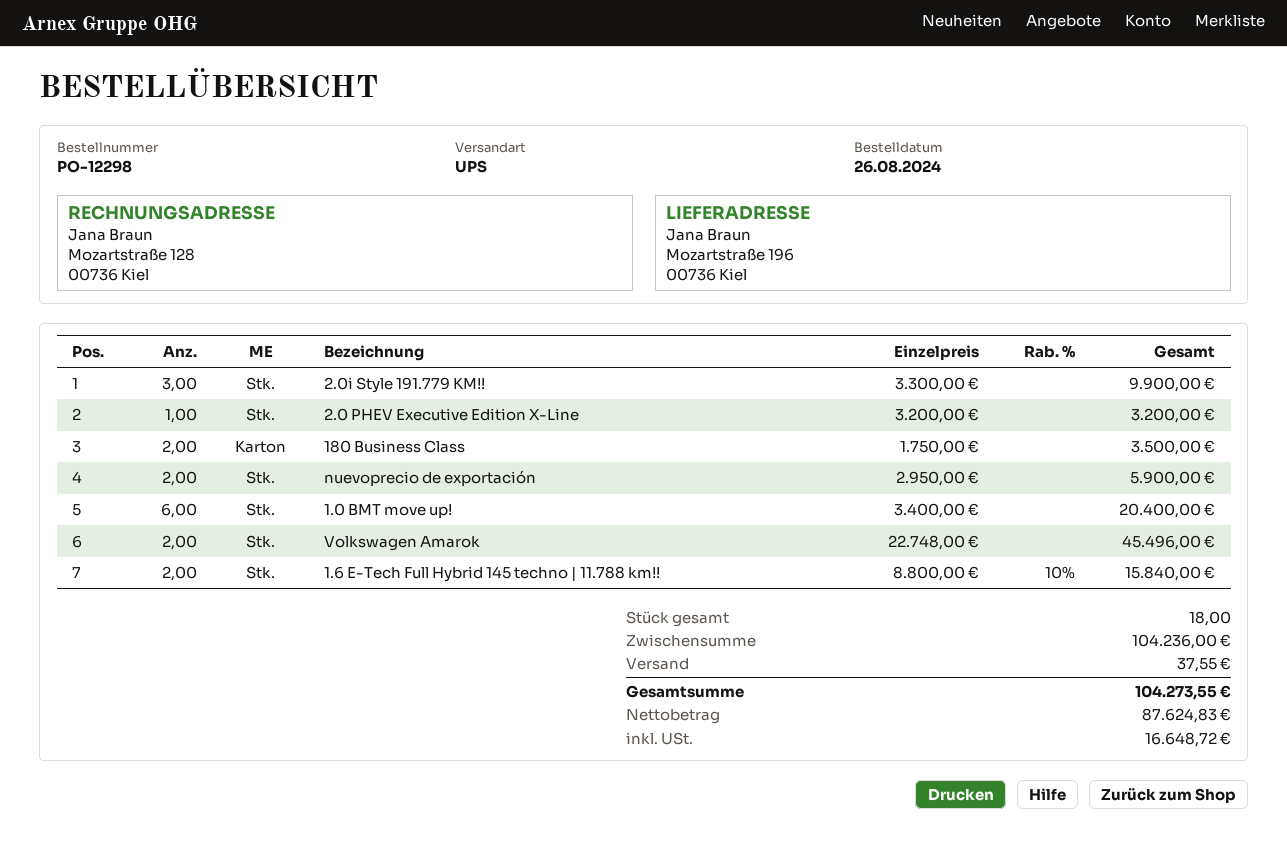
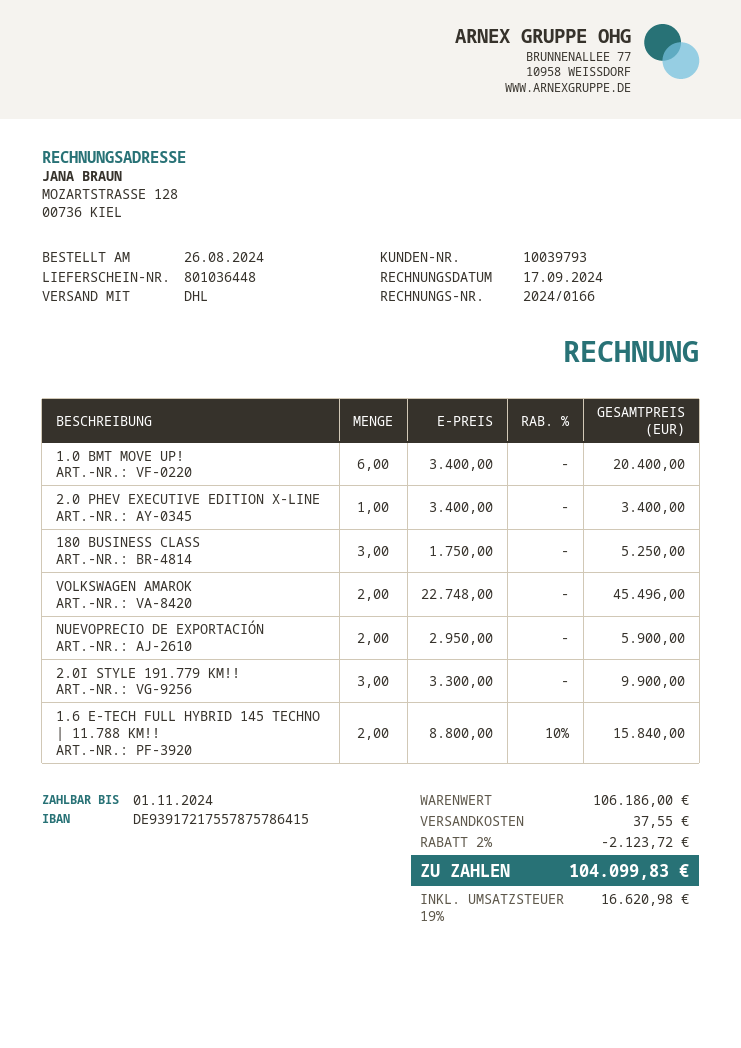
shipping method: UPS -> DHL
2.0 PHEV Executive Edition X-Line: 1 x 3200.00 = 3200.00 -> 1 x 3400.00 = 3400.00
180 Business Class: 2 x 1750.00 = 3500.00 -> 3 x 1750.00 = 5250.00
subtotal: 104236.00 -> 106186.00
discount: none -> 2% = 2123.72
tax: 16648.72 -> 16620.98
total: 104273.55 -> 104099.83

